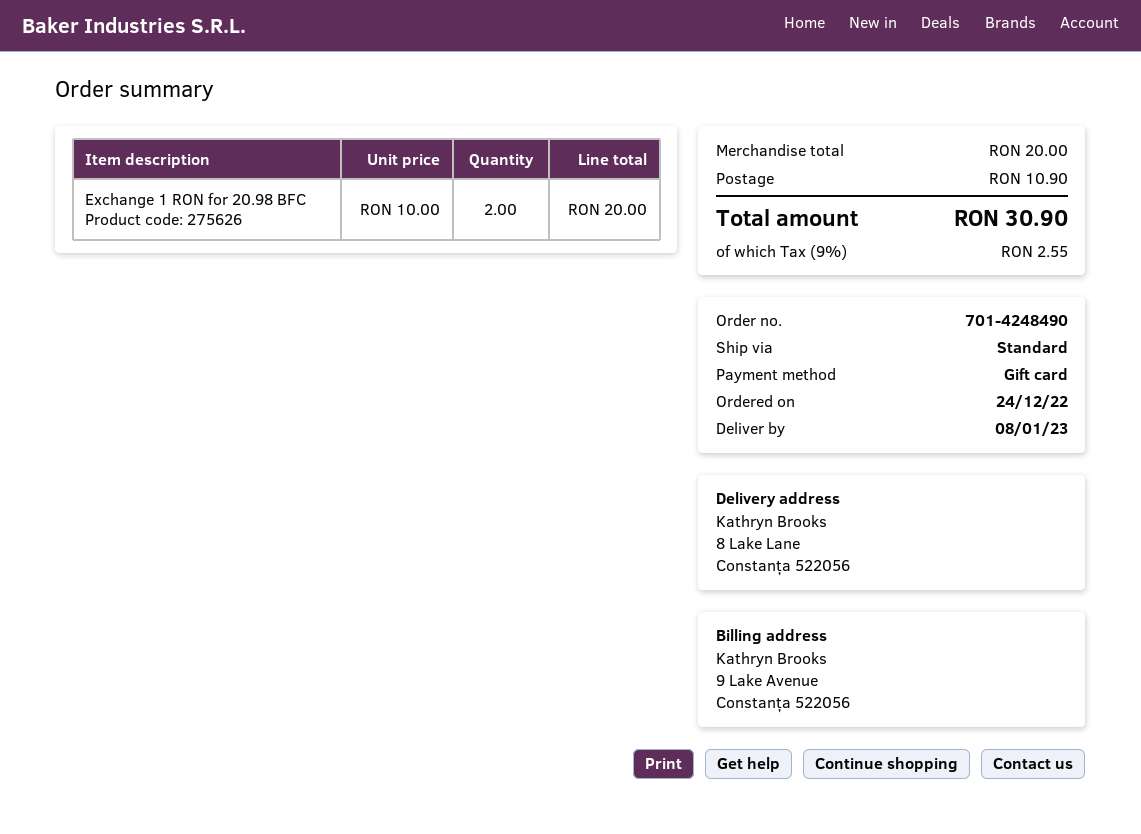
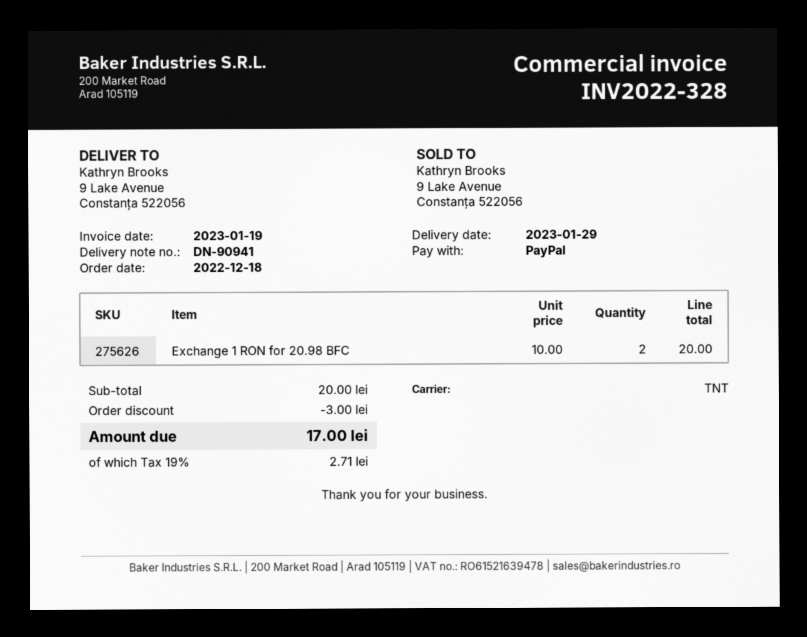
order date: 2022-12-24 -> 2022-12-18
delivery date: 2023-01-08 -> 2023-01-29
payment method: gift card -> PayPal
shipping method: standard -> TNT
ship to: 8 Lake Lane, Constanța 522056 -> 9 Lake Avenue, Constanța 522056
discount: none -> 3.00
shipping: 10.90 -> none
tax: 9% = 2.55 -> 19% = 2.71
total: 30.90 -> 17.00

